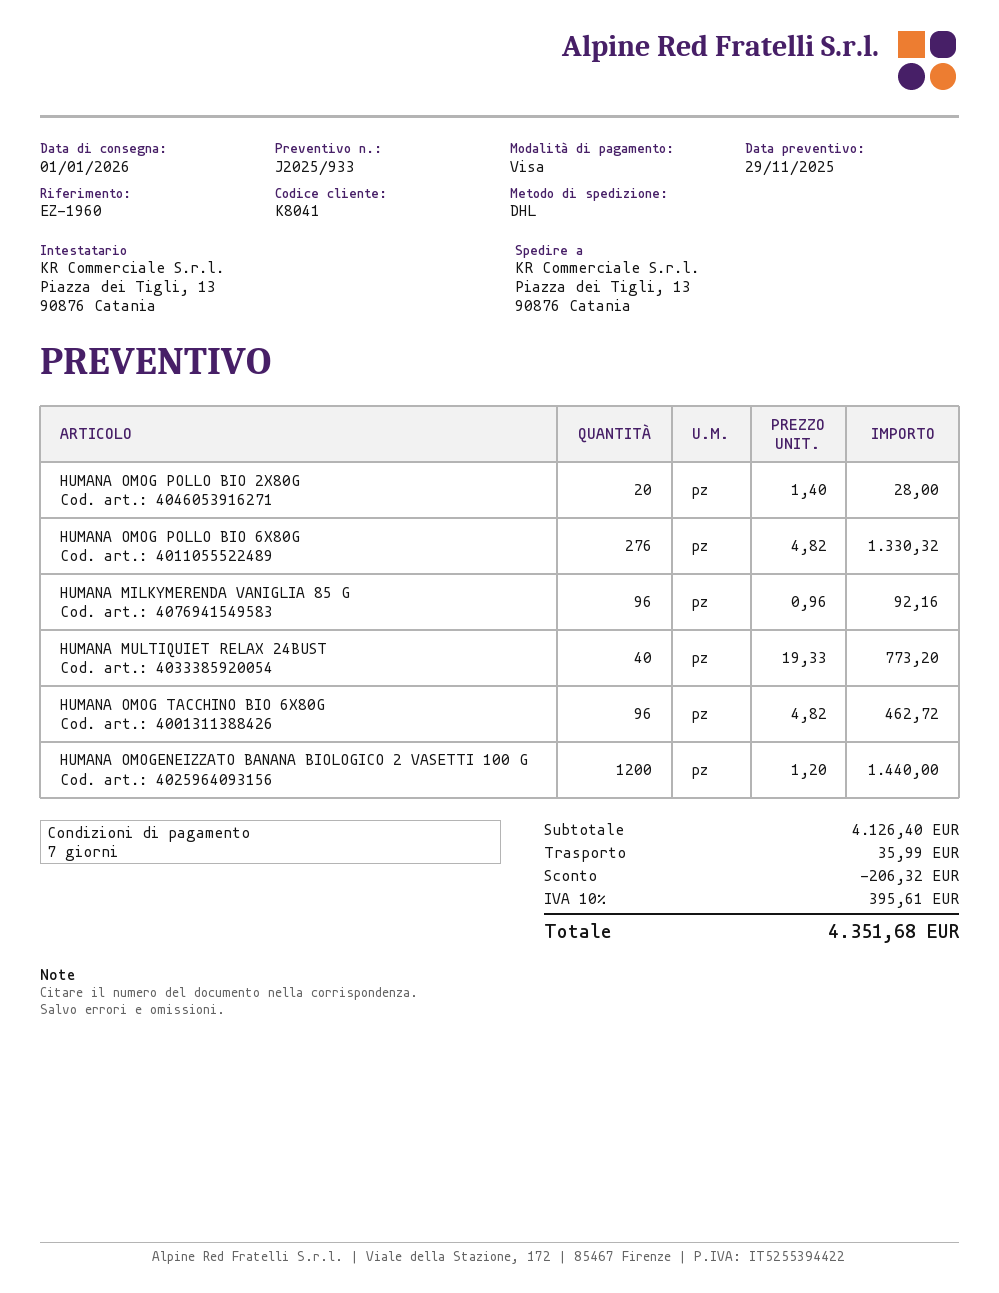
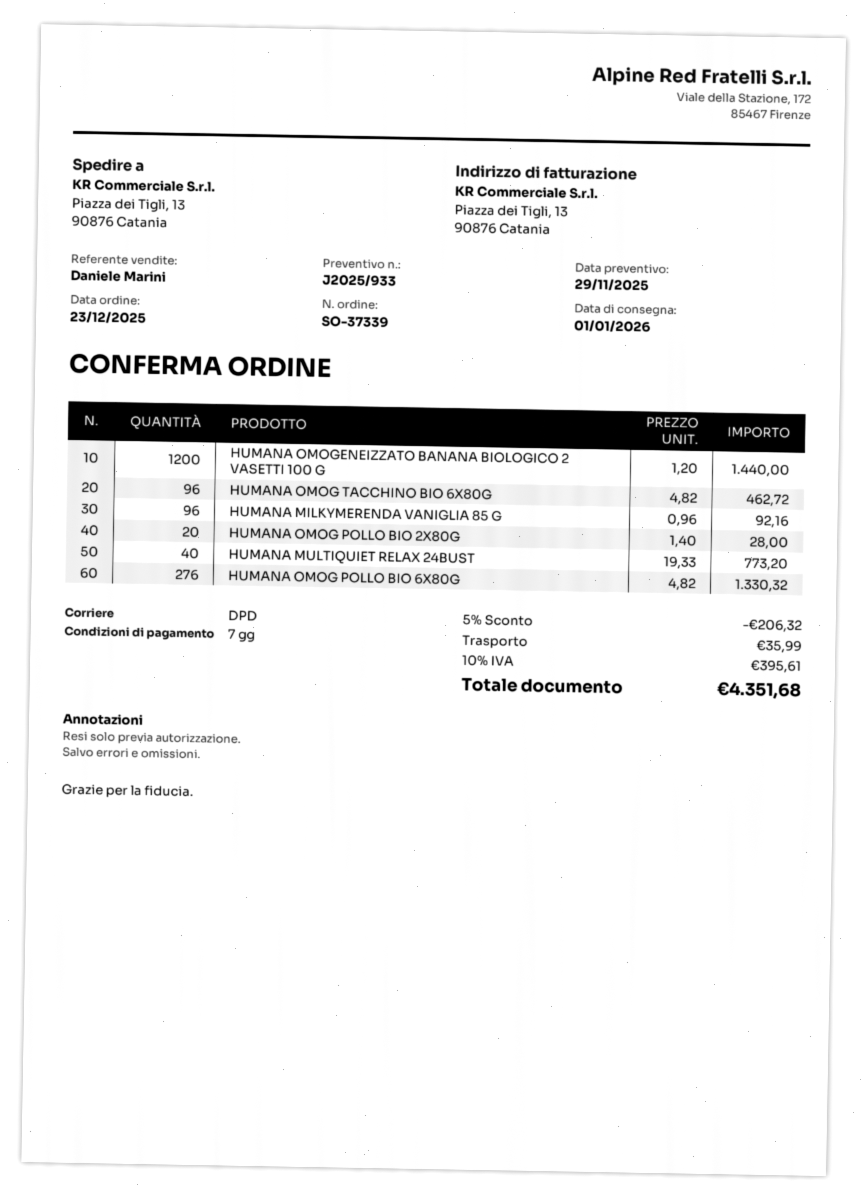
shipping method: DHL -> DPD

